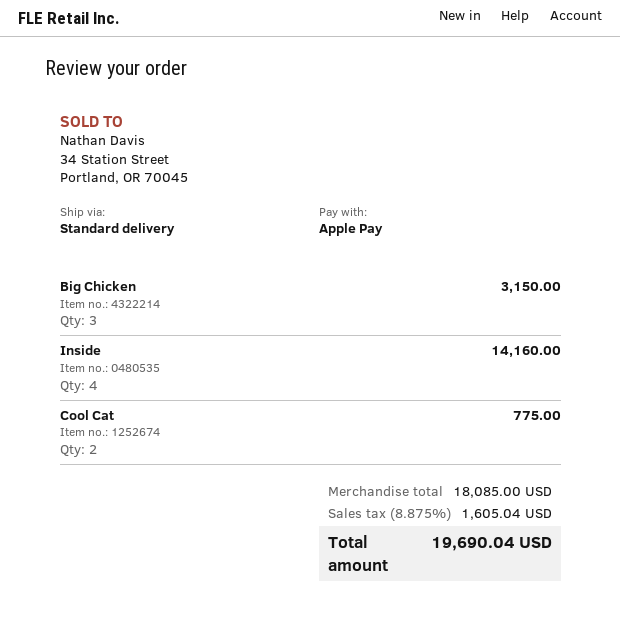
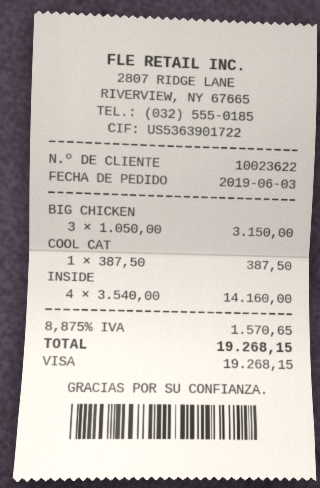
payment method: Apple Pay -> Visa
Cool Cat: 2 for 775.00 -> 1 for 387.50
tax: 8.875% = 1605.04 -> 8.875% = 1570.65
total: 19690.04 -> 19268.15

